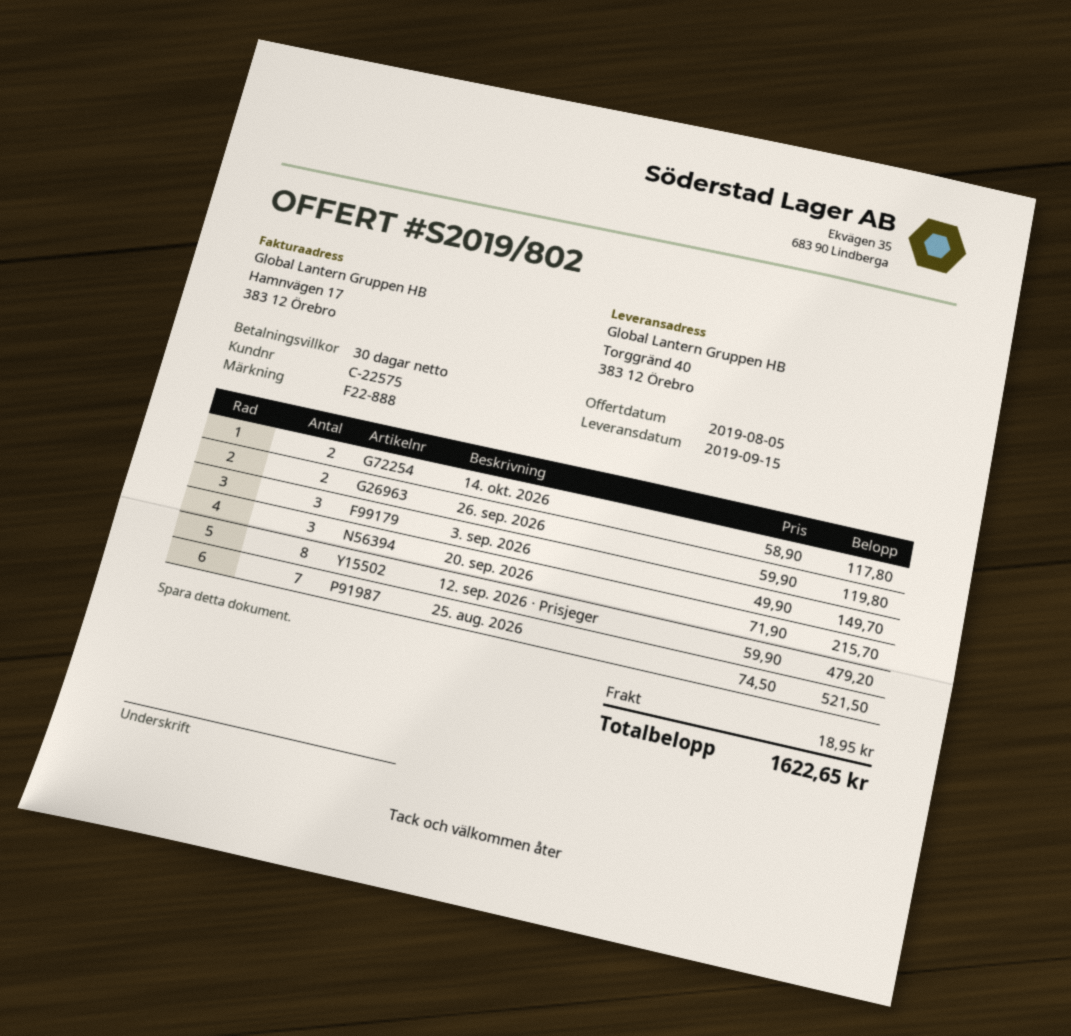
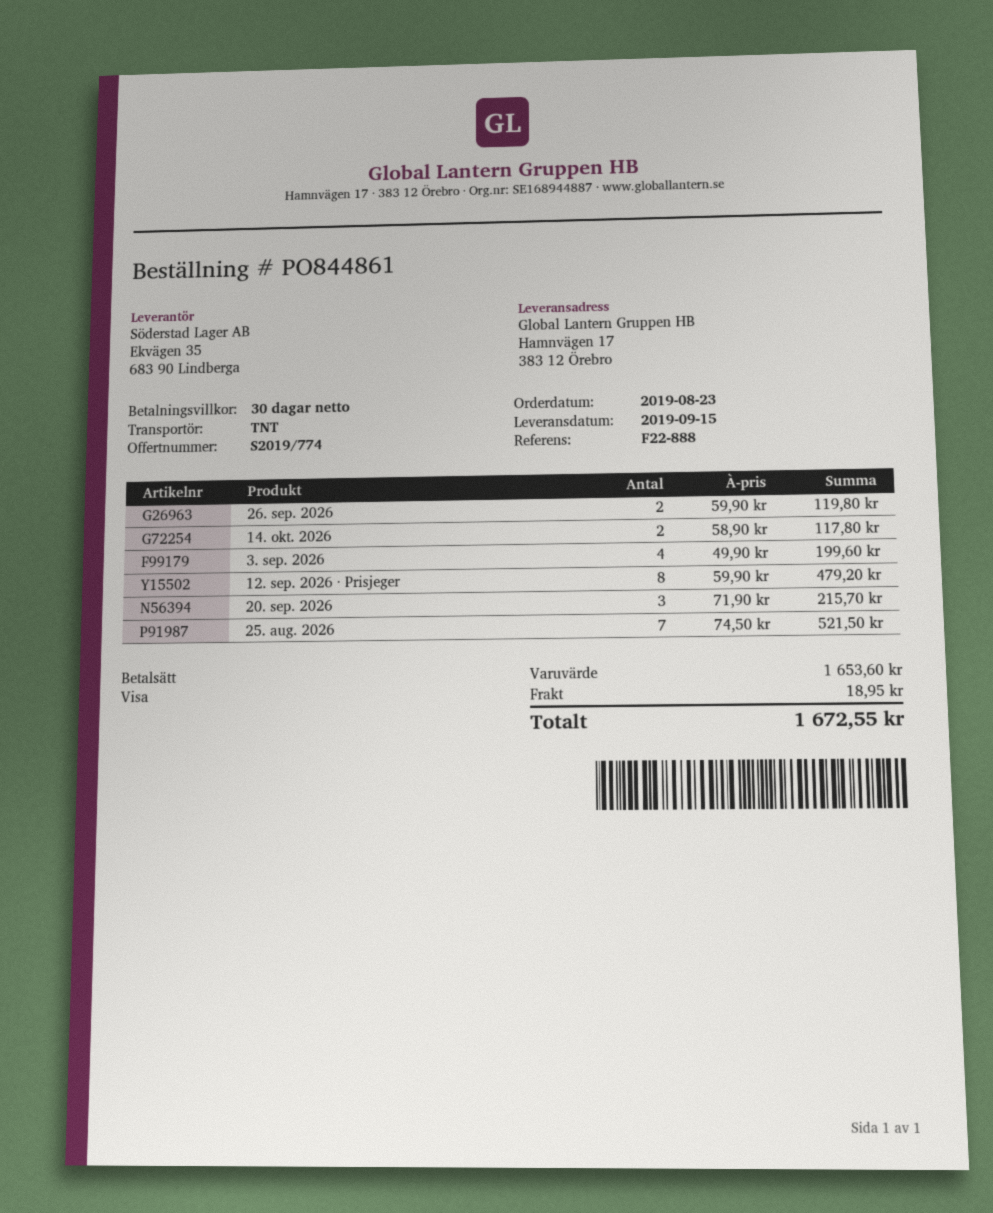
quote number: S2019/802 -> S2019/774
ship to: Torggränd 40, 383 12 Örebro -> Hamnvägen 17, 383 12 Örebro
3. sep. 2026: 3 x 49.90 = 149.70 -> 4 x 49.90 = 199.60
total: 1622.65 -> 1672.55

